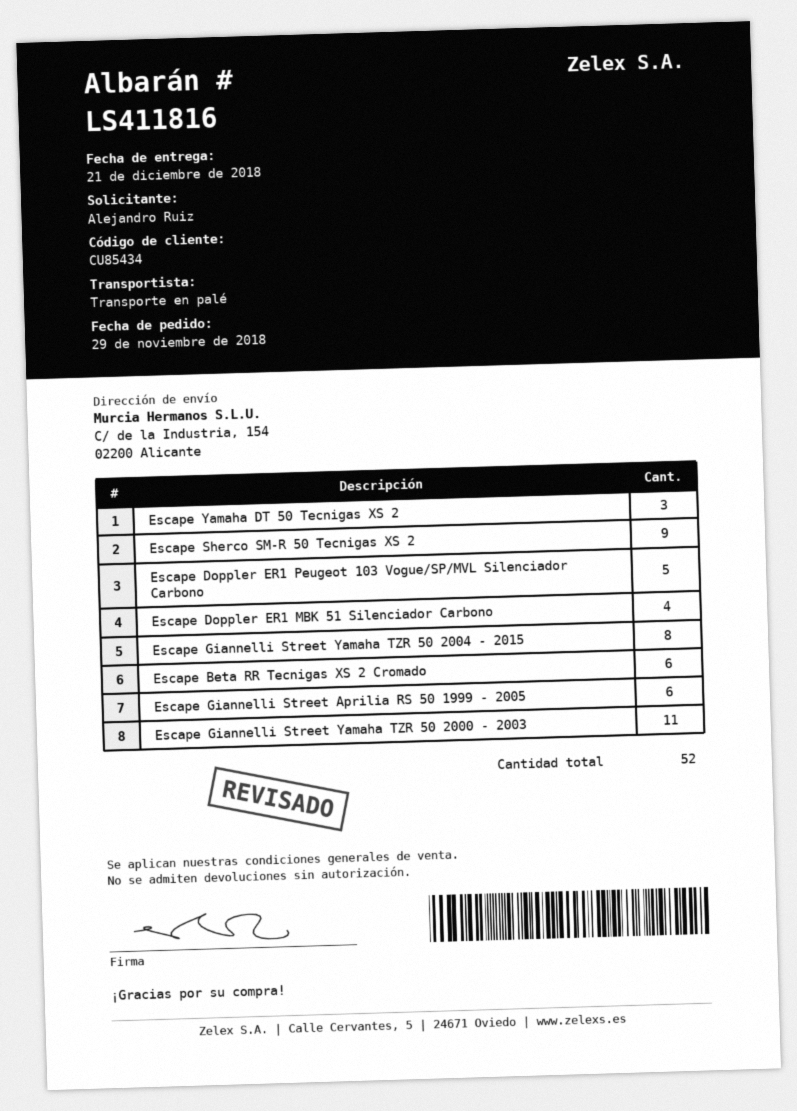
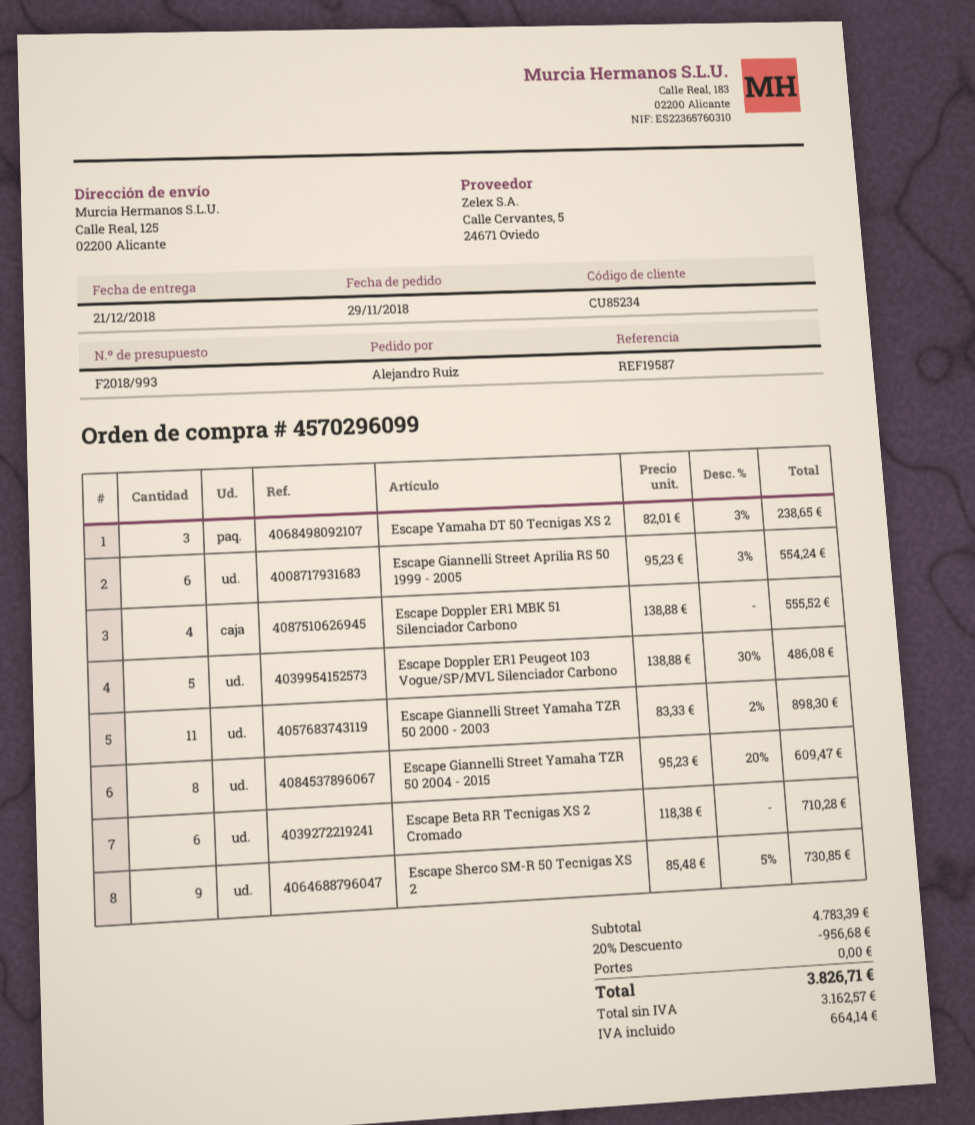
customer number: CU85434 -> CU85234
ship to: C/ de la Industria, 154, 02200 Alicante -> Calle Real, 125, 02200 Alicante

